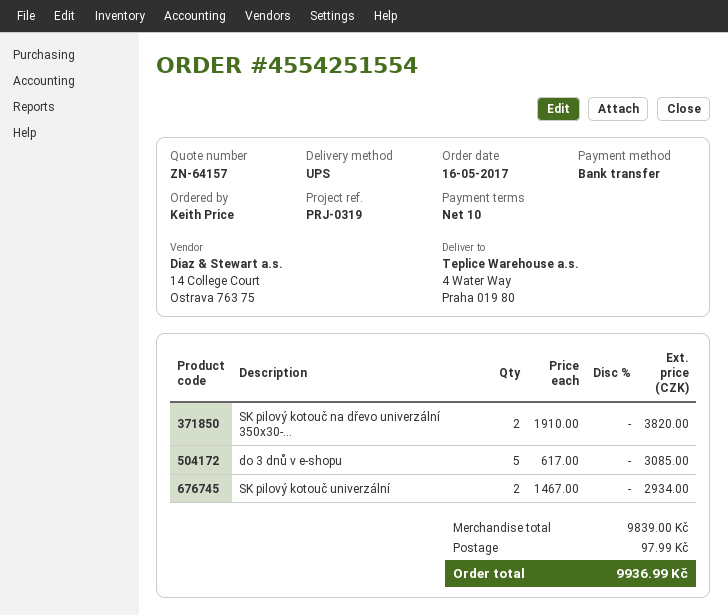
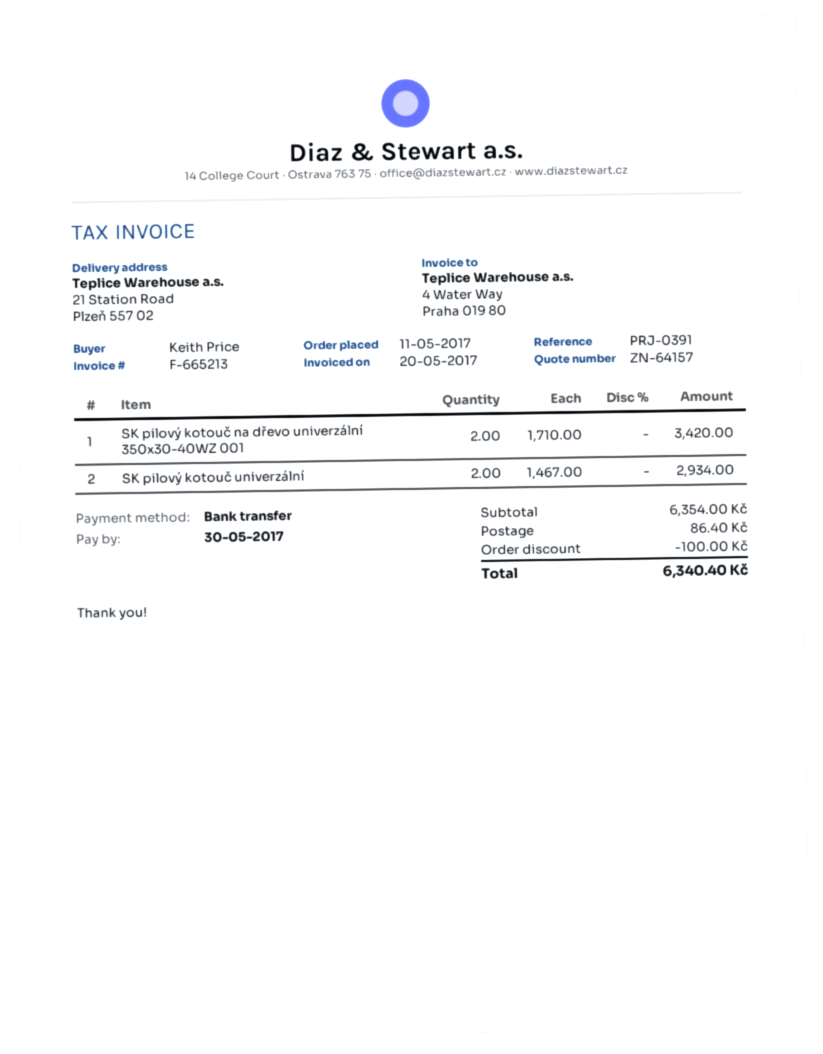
order date: 2017-05-16 -> 2017-05-11
reference: PRJ-0319 -> PRJ-0391
ship to: 4 Water Way, Praha 019 80 -> 21 Station Road, Plzeň 557 02
SK pilový kotouč na dřevo univerzální 350x30-...: 2 x 1910.00 = 3820.00 -> 2 x 1710.00 = 3420.00
do 3 dnů v e-shopu: 5 x 617.00 = 3085.00 -> none
subtotal: 9839.00 -> 6354.00
discount: none -> 100.00
shipping: 97.99 -> 86.40
total: 9936.99 -> 6340.40

